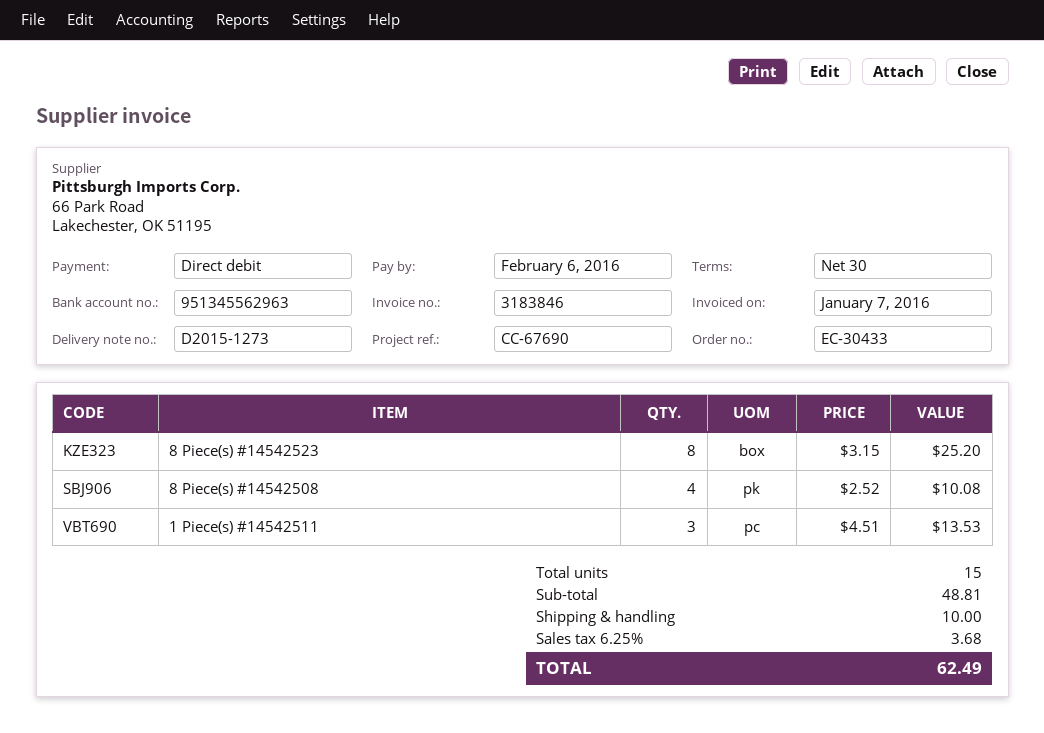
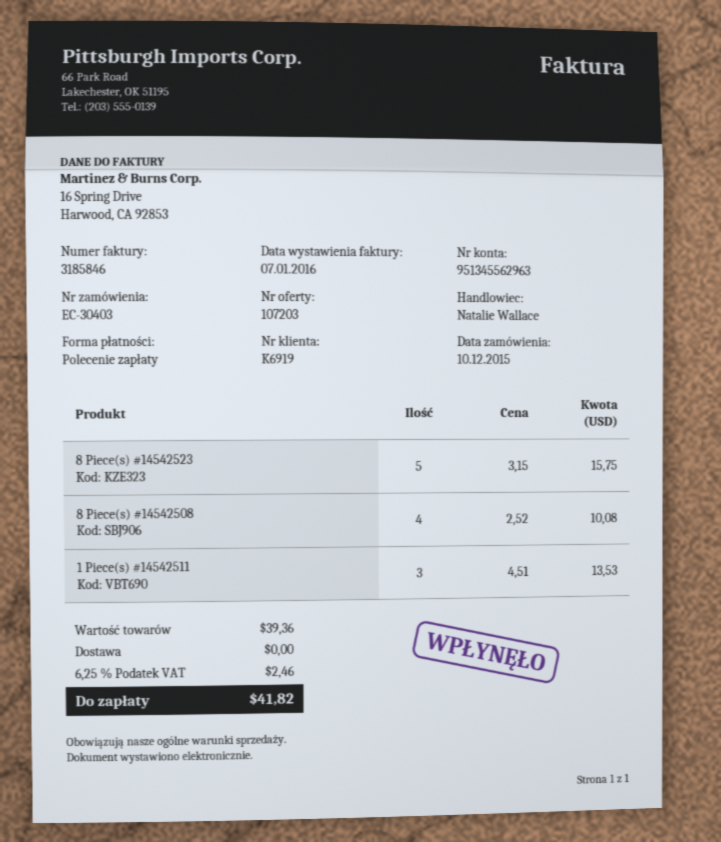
order number: EC-30433 -> EC-30403
invoice number: 3183846 -> 3185846
8 Piece(s) #14542523: 8 x 3.15 = 25.20 -> 5 x 3.15 = 15.75
subtotal: 48.81 -> 39.36
shipping: 10.00 -> 0.00
tax: 6.25% = 3.68 -> 6.25% = 2.46
total: 62.49 -> 41.82

